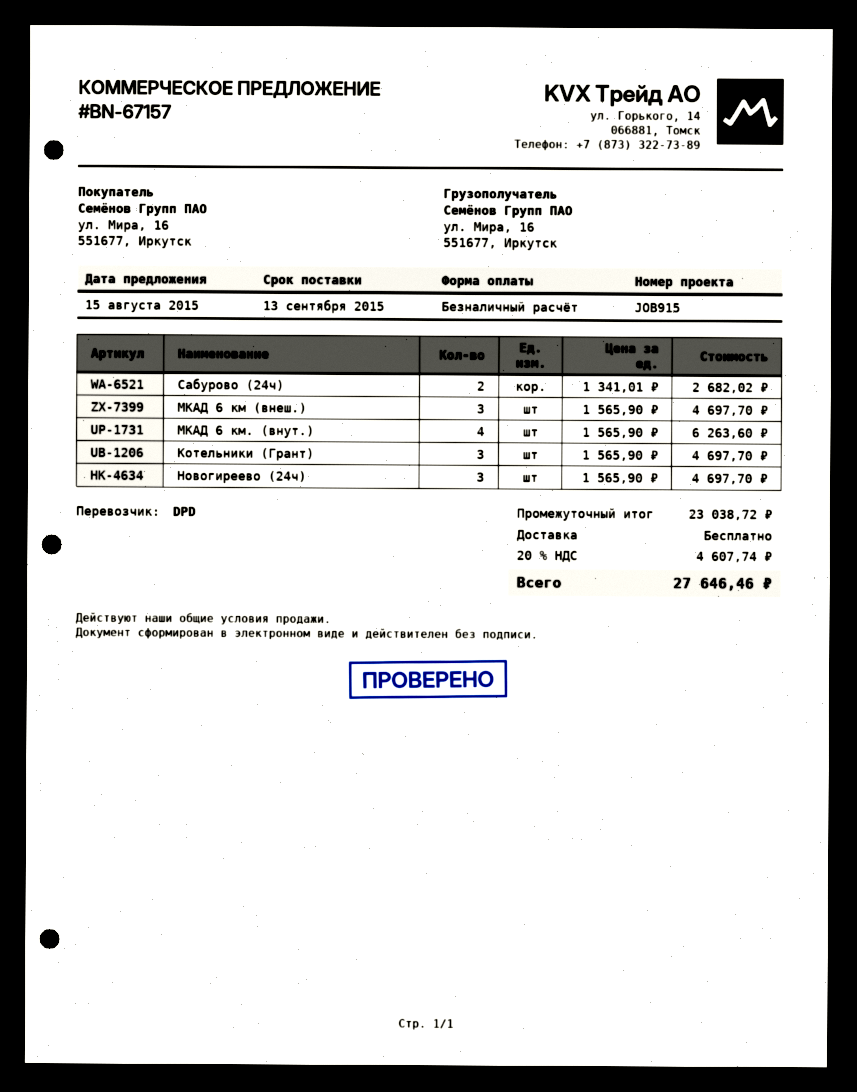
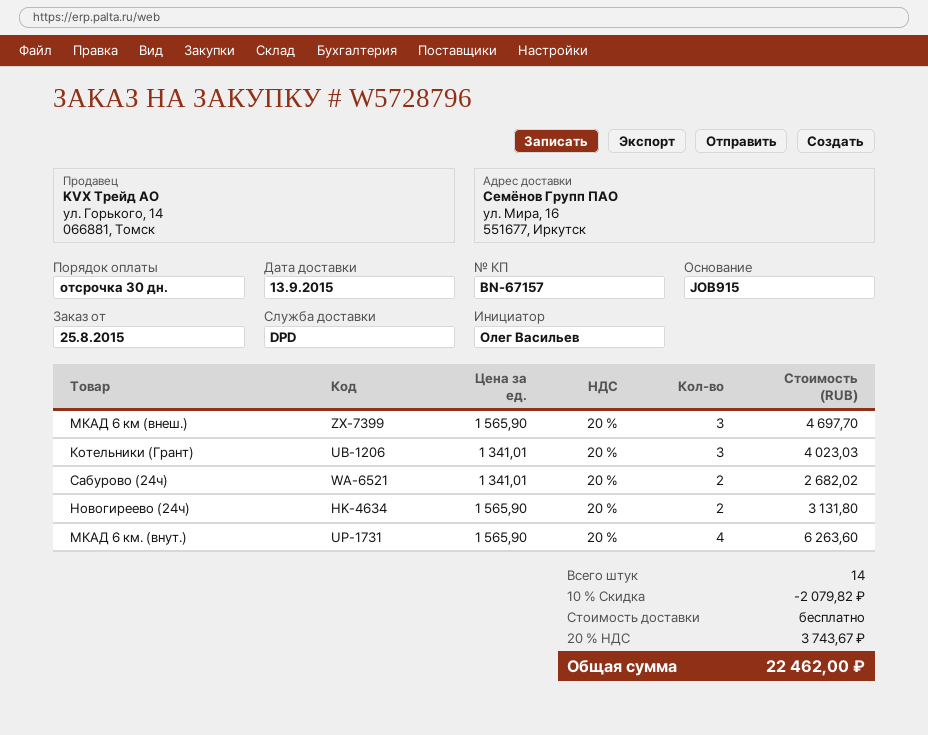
Котельники (Грант): 3 x 1565.90 = 4697.70 -> 3 x 1341.01 = 4023.03
Новогиреево (24ч): 3 x 1565.90 = 4697.70 -> 2 x 1565.90 = 3131.80
discount: none -> 10% = 2079.82
tax: 20% = 4607.74 -> 20% = 3743.67
total: 27646.46 -> 22462.00

